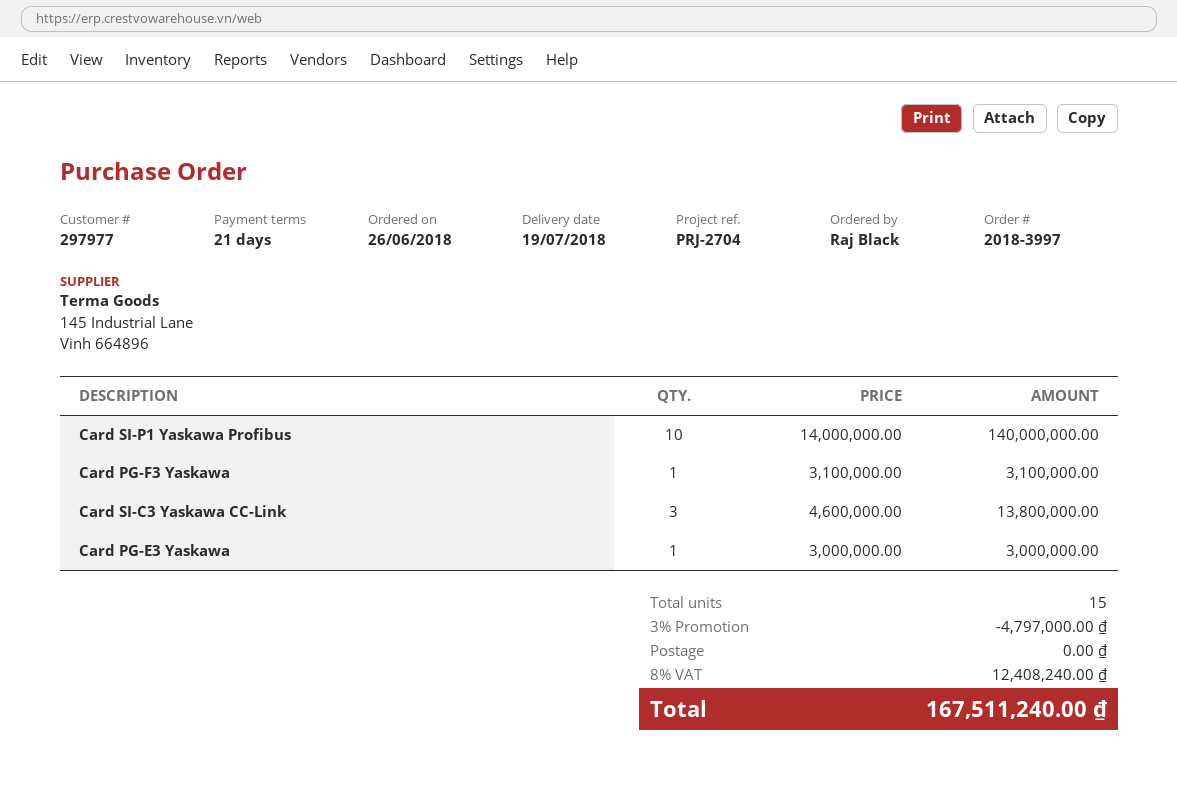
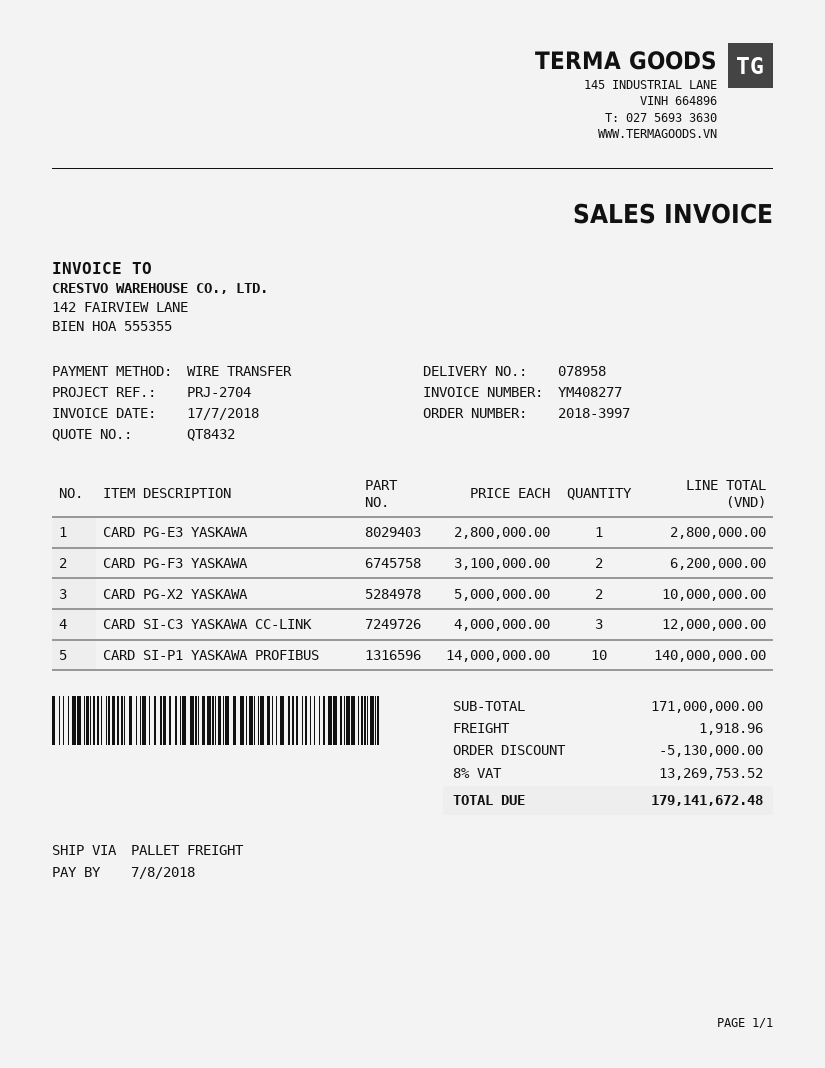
Card PG-F3 Yaskawa: 1 x 3100000.00 = 3100000.00 -> 2 x 3100000.00 = 6200000.00
Card SI-C3 Yaskawa CC-Link: 3 x 4600000.00 = 13800000.00 -> 3 x 4000000.00 = 12000000.00
Card PG-E3 Yaskawa: 1 x 3000000.00 = 3000000.00 -> 1 x 2800000.00 = 2800000.00
CARD PG-X2 YASKAWA: none -> 2 x 5000000.00 = 10000000.00
discount: 4797000.00 -> 5130000.00
shipping: 0.00 -> 1918.96
tax: 8% = 12408240.00 -> 8% = 13269753.52
total: 167511240.00 -> 179141672.48

